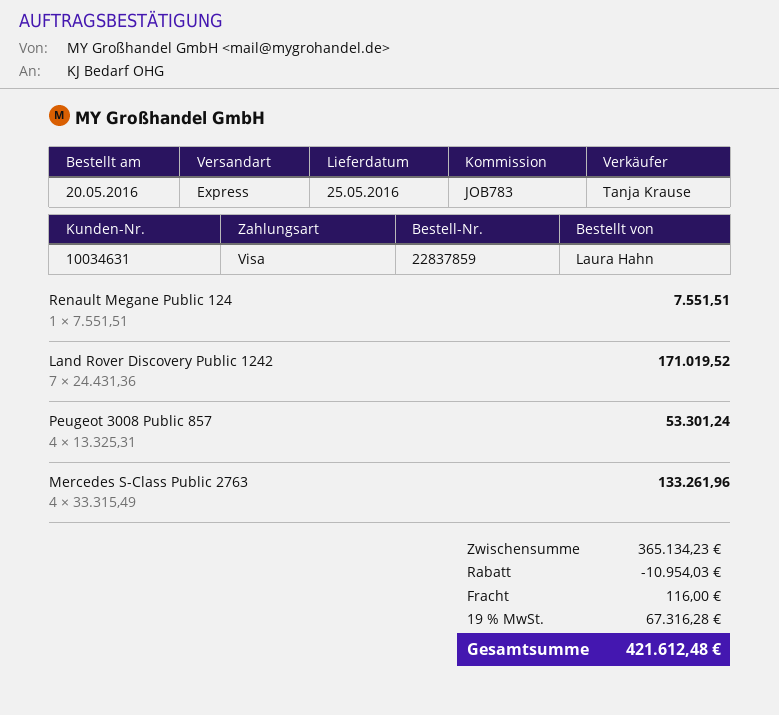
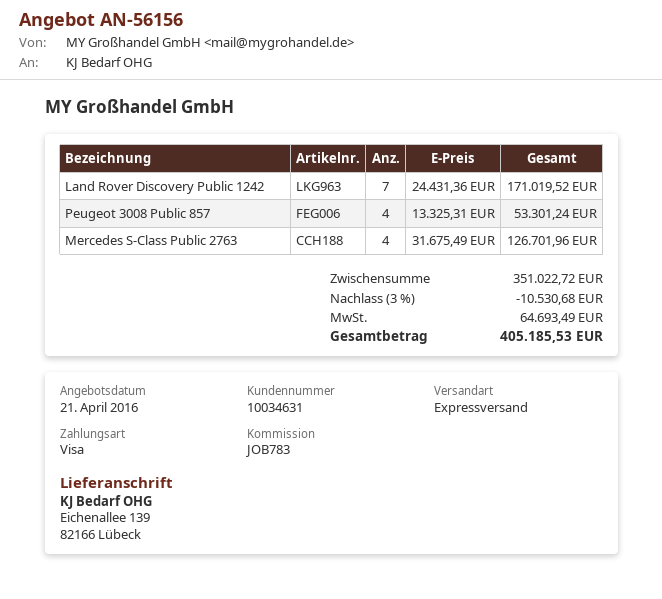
Renault Megane Public 124: 1 x 7551.51 = 7551.51 -> none
Mercedes S-Class Public 2763: 4 x 33315.49 = 133261.96 -> 4 x 31675.49 = 126701.96
subtotal: 365134.23 -> 351022.72
discount: 10954.03 -> 10530.68
shipping: 116.00 -> none
tax: 67316.28 -> 64693.49
total: 421612.48 -> 405185.53

